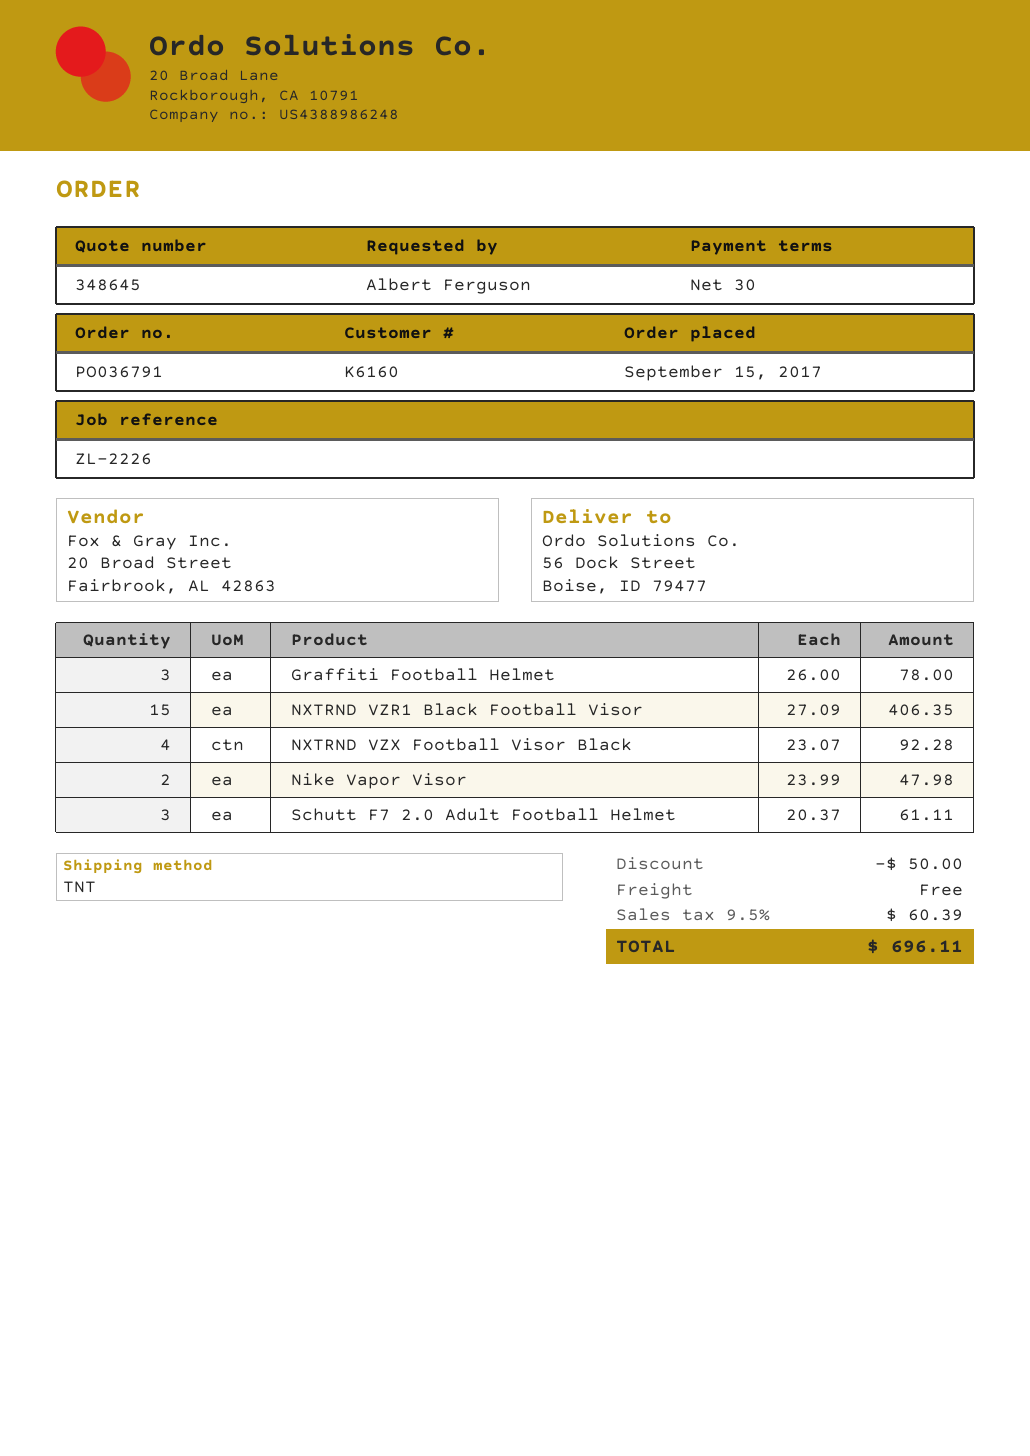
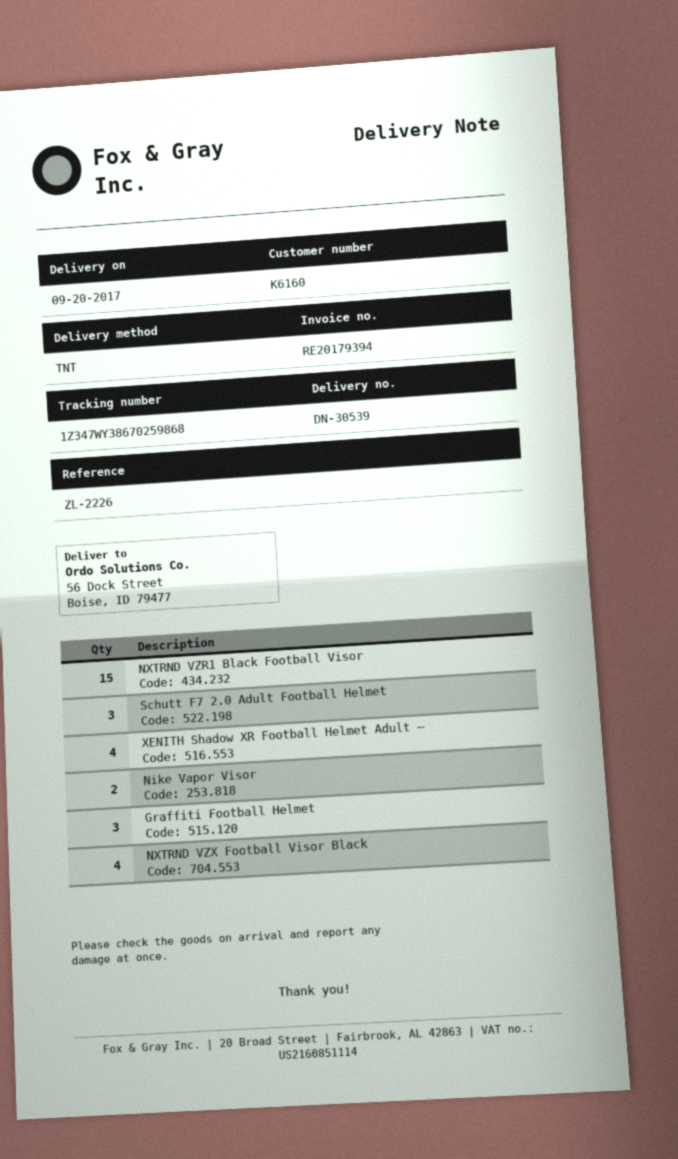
XENITH Shadow XR Football Helmet Adult –: none -> 4

